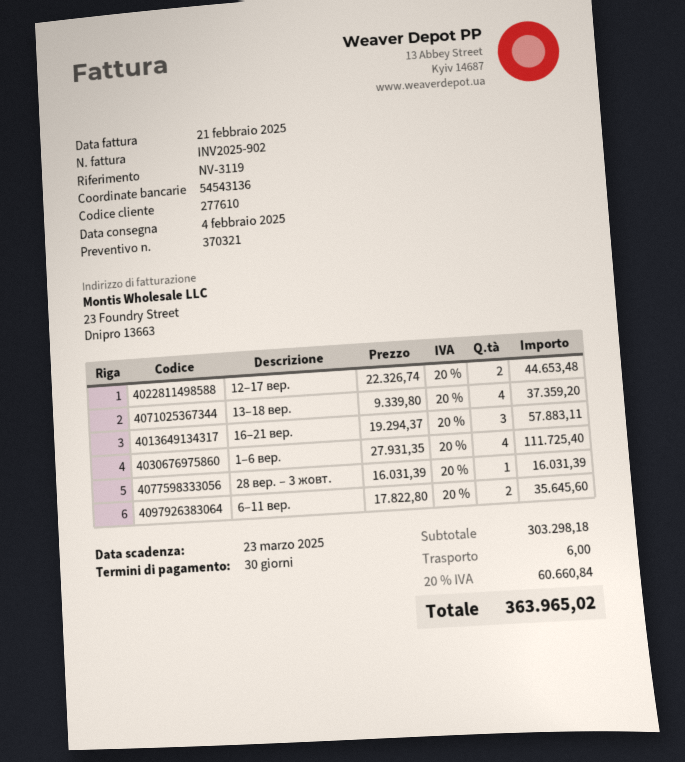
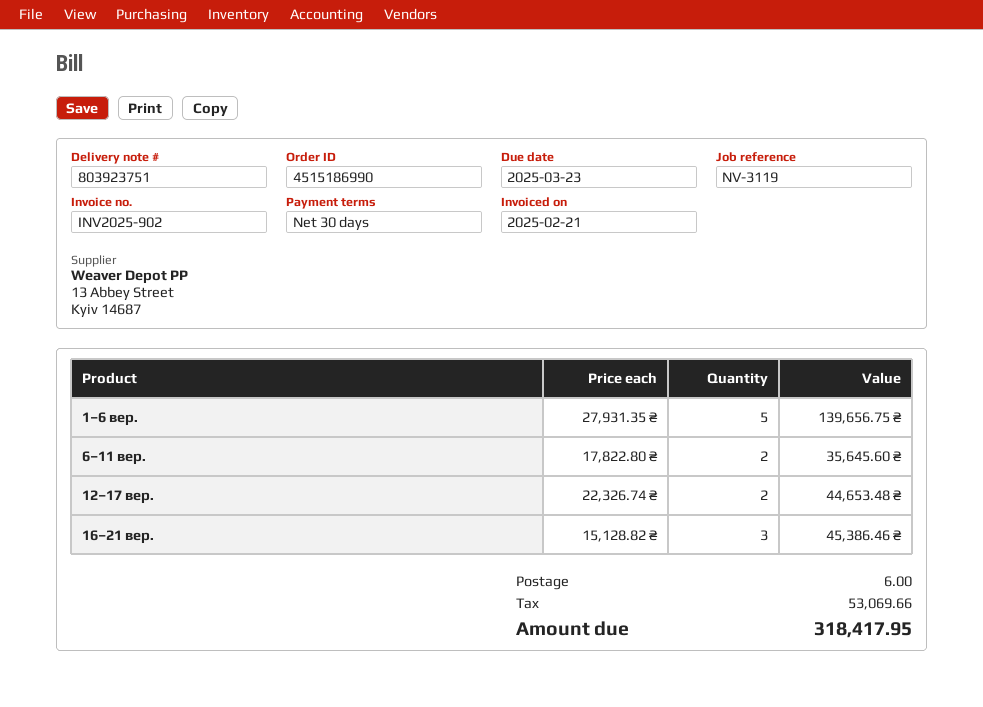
13–18 вер.: 4 x 9339.80 = 37359.20 -> none
16–21 вер.: 3 x 19294.37 = 57883.11 -> 3 x 15128.82 = 45386.46
1–6 вер.: 4 x 27931.35 = 111725.40 -> 5 x 27931.35 = 139656.75
28 вер. – 3 жовт.: 1 x 16031.39 = 16031.39 -> none
tax: 60660.84 -> 53069.66
total: 363965.02 -> 318417.95

